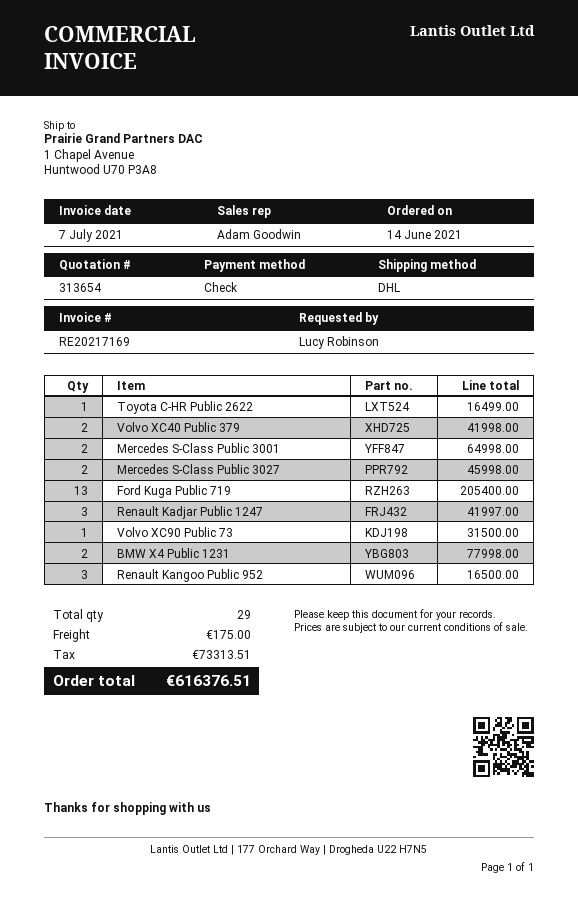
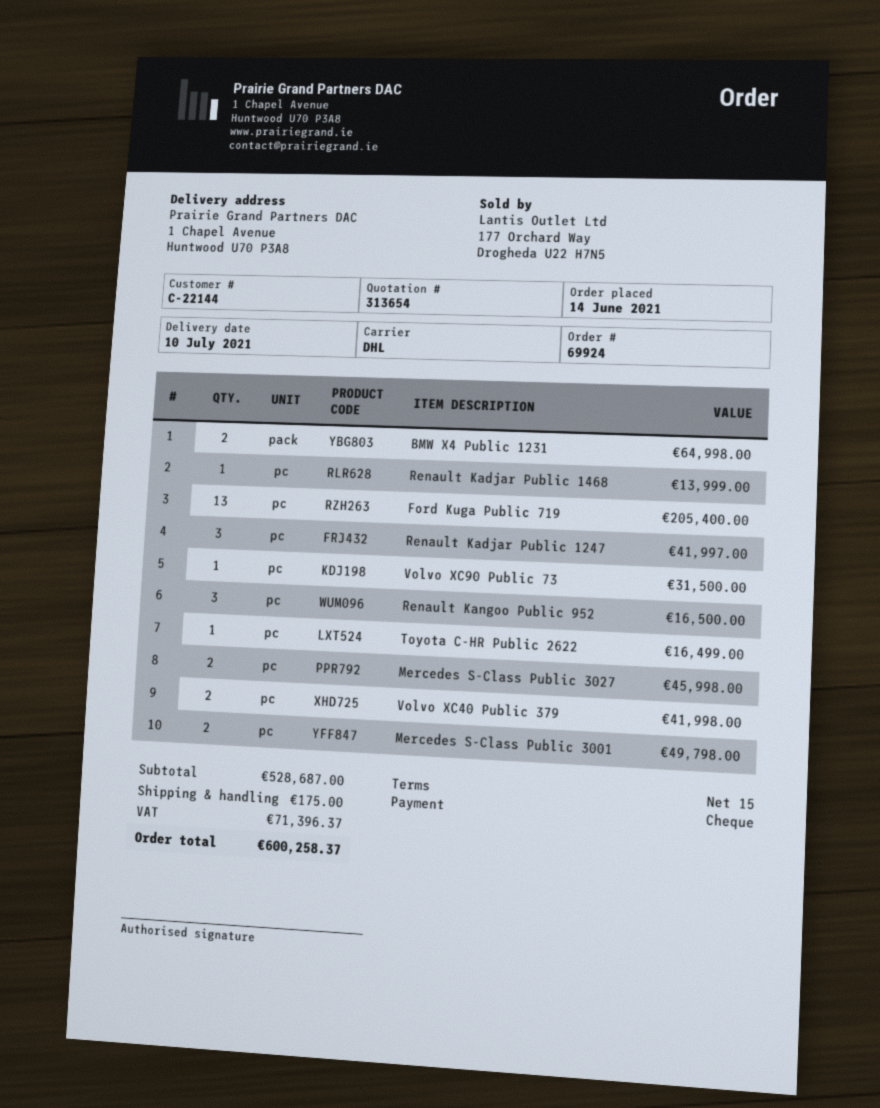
Mercedes S-Class Public 3001: 2 for 64998.00 -> 2 for 49798.00
BMW X4 Public 1231: 2 for 77998.00 -> 2 for 64998.00
Renault Kadjar Public 1468: none -> 1 for 13999.00
tax: 73313.51 -> 71396.37
total: 616376.51 -> 600258.37

